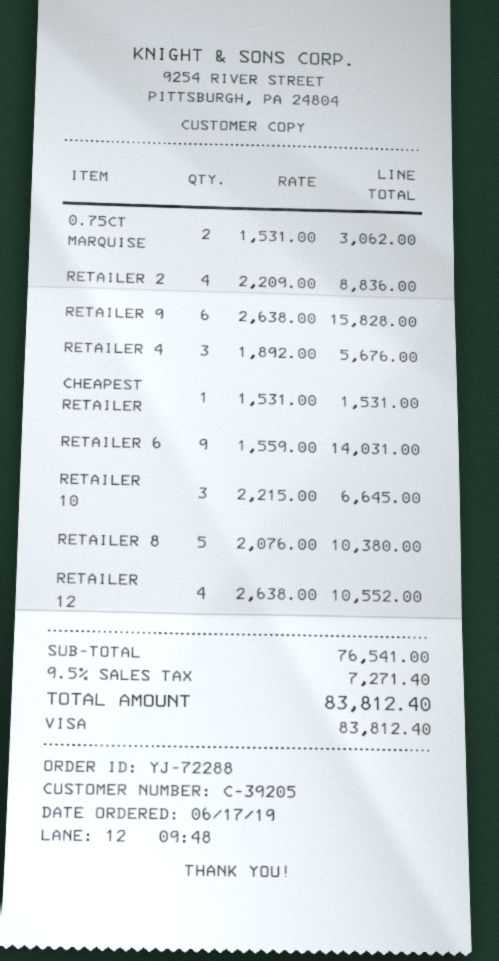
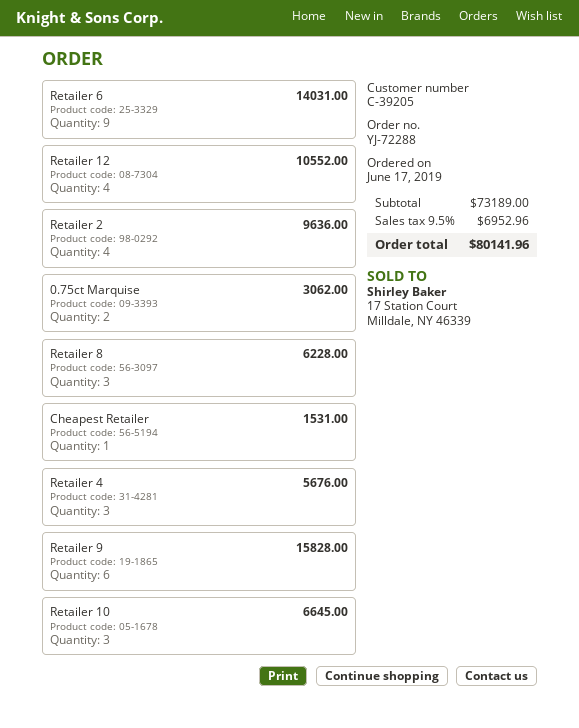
RETAILER 2: 4 for 8836.00 -> 4 for 9636.00
RETAILER 8: 5 for 10380.00 -> 3 for 6228.00
subtotal: 76541.00 -> 73189.00
tax: 9.5% = 7271.40 -> 9.5% = 6952.96
total: 83812.40 -> 80141.96

